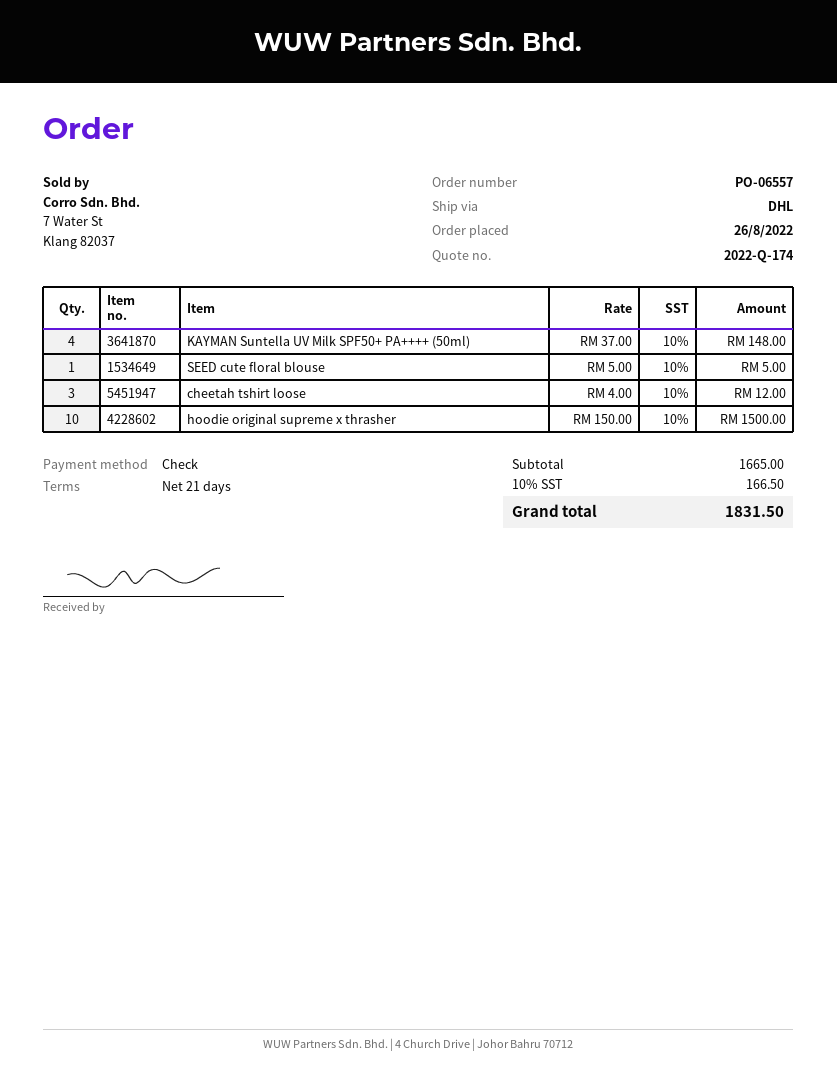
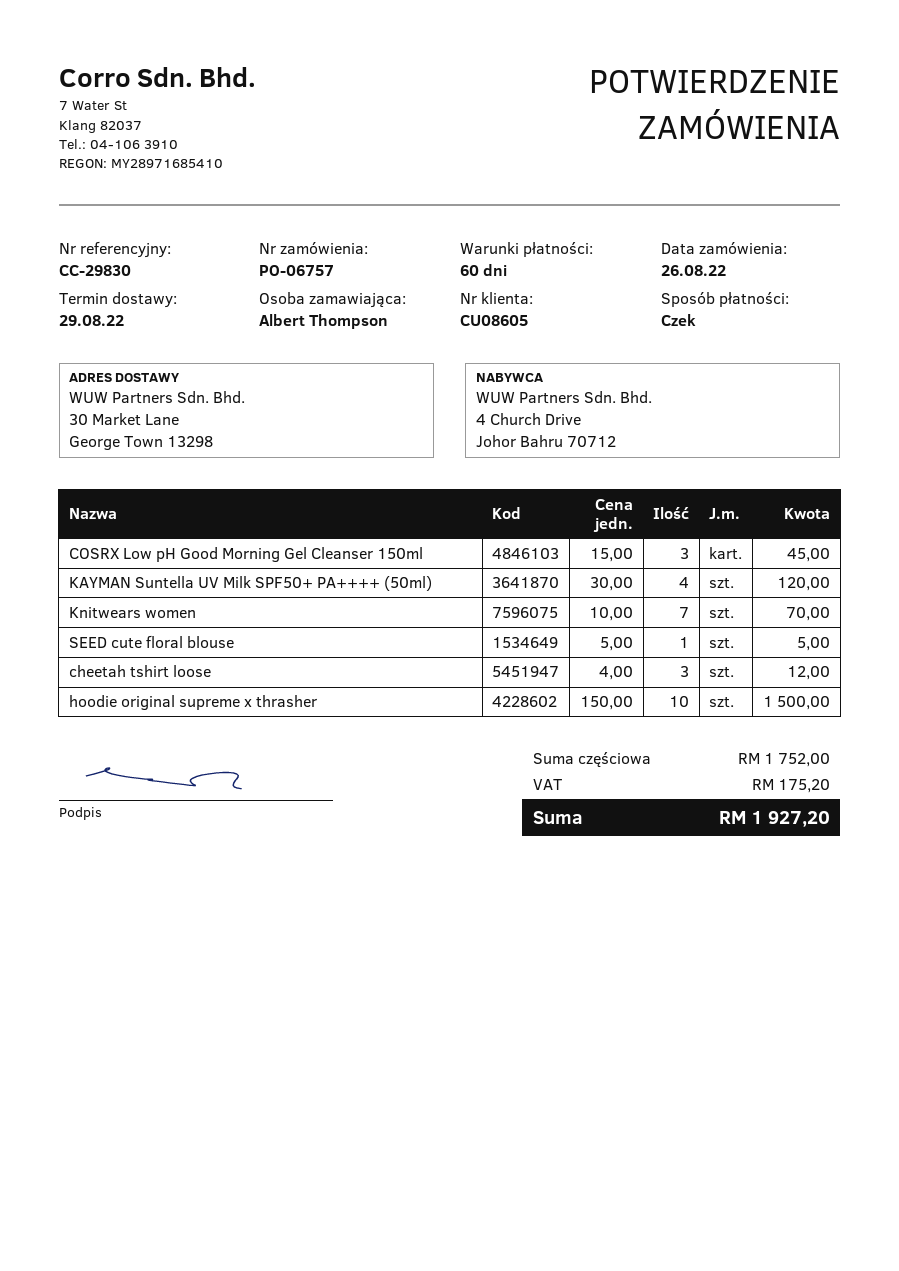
order number: PO-06557 -> PO-06757
payment terms: 21 days -> 60 days
KAYMAN Suntella UV Milk SPF50+ PA++++ (50ml): 4 x 37.00 = 148.00 -> 4 x 30.00 = 120.00
COSRX Low pH Good Morning Gel Cleanser 150ml: none -> 3 x 15.00 = 45.00
Knitwears women: none -> 7 x 10.00 = 70.00
subtotal: 1665.00 -> 1752.00
tax: 166.50 -> 175.20
total: 1831.50 -> 1927.20

